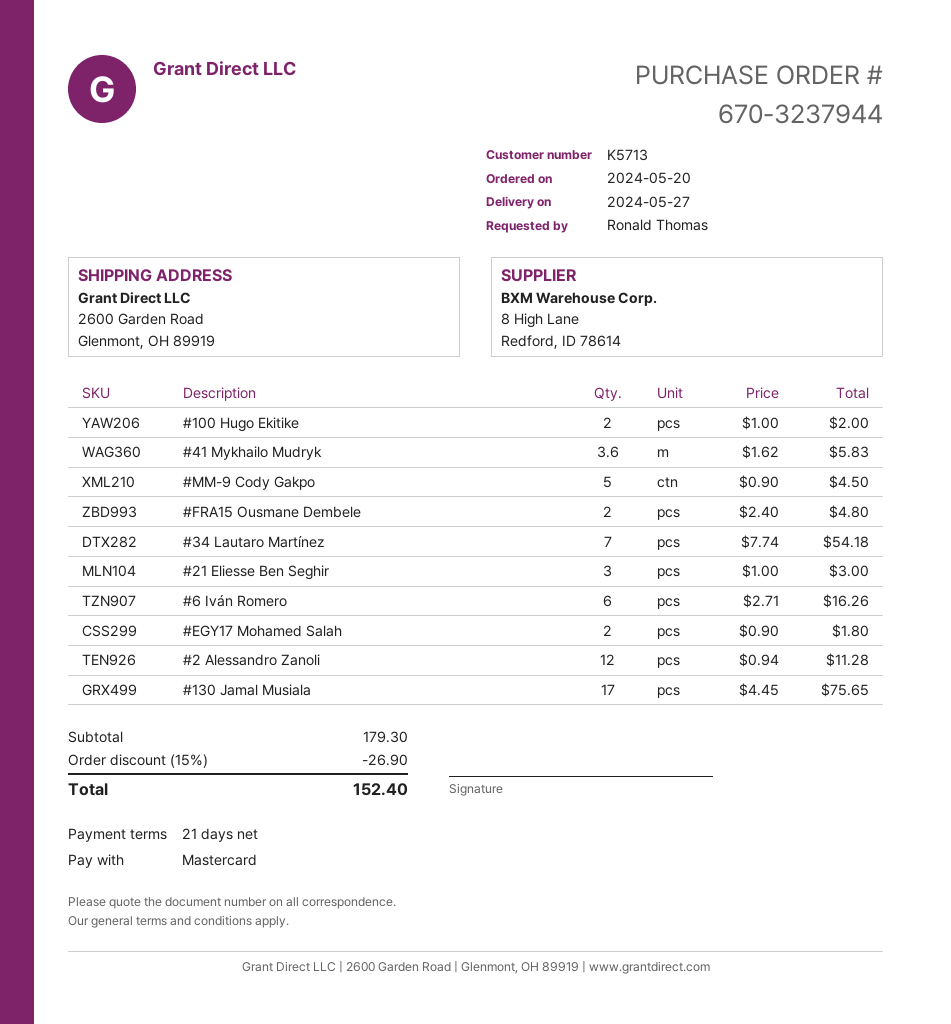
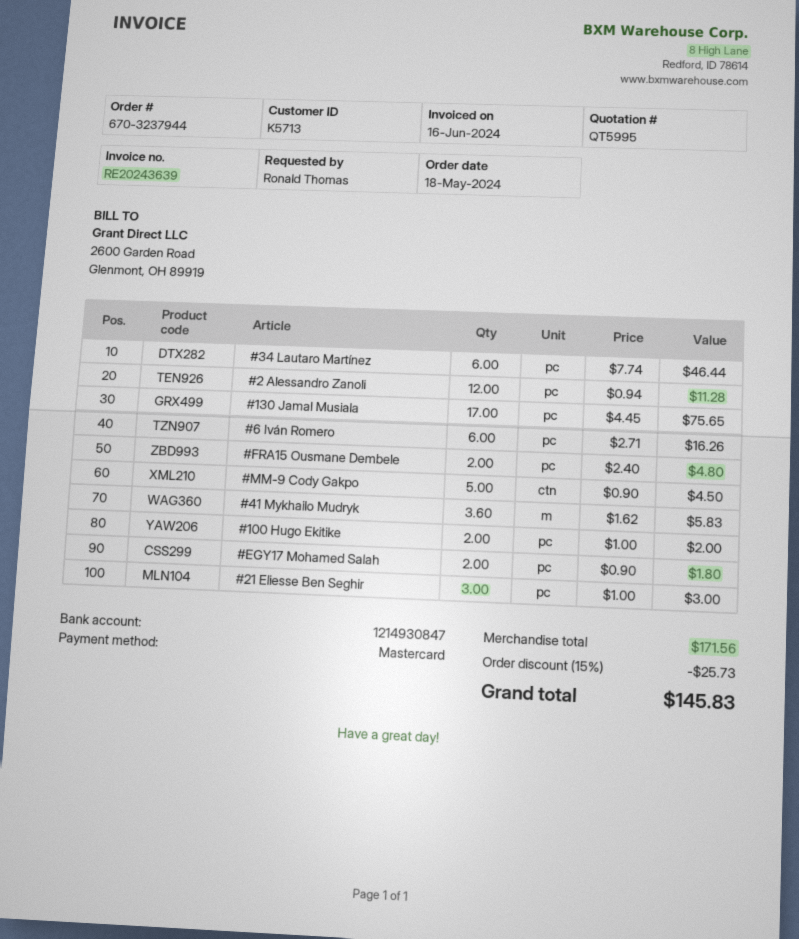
order date: 2024-05-20 -> 2024-05-18
#34 Lautaro Martínez: 7 x 7.74 = 54.18 -> 6 x 7.74 = 46.44
subtotal: 179.30 -> 171.56
discount: 15% = 26.90 -> 15% = 25.73
total: 152.40 -> 145.83

